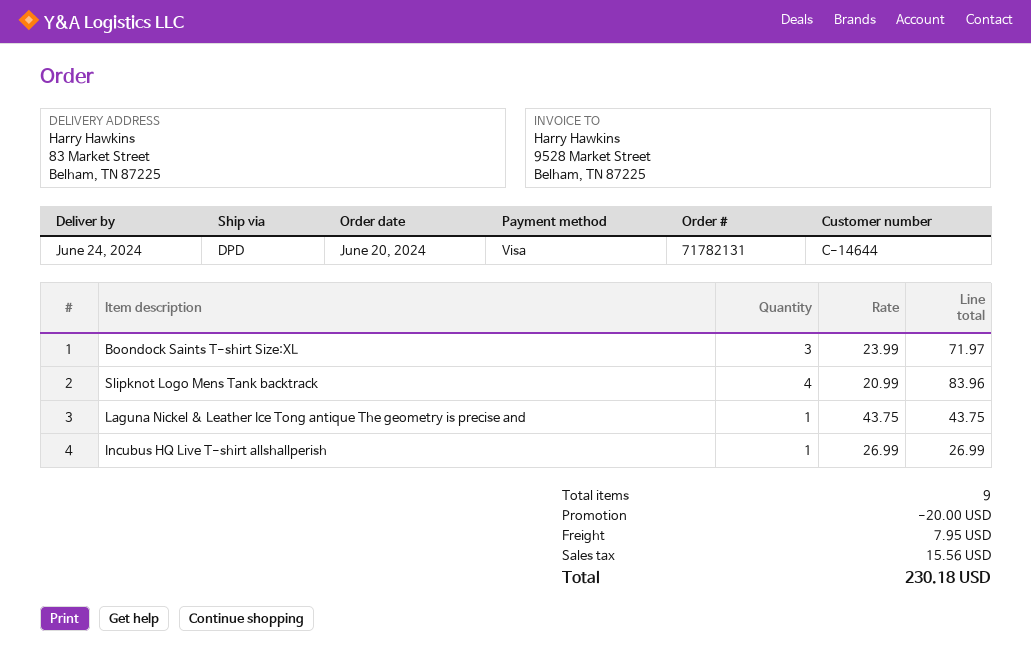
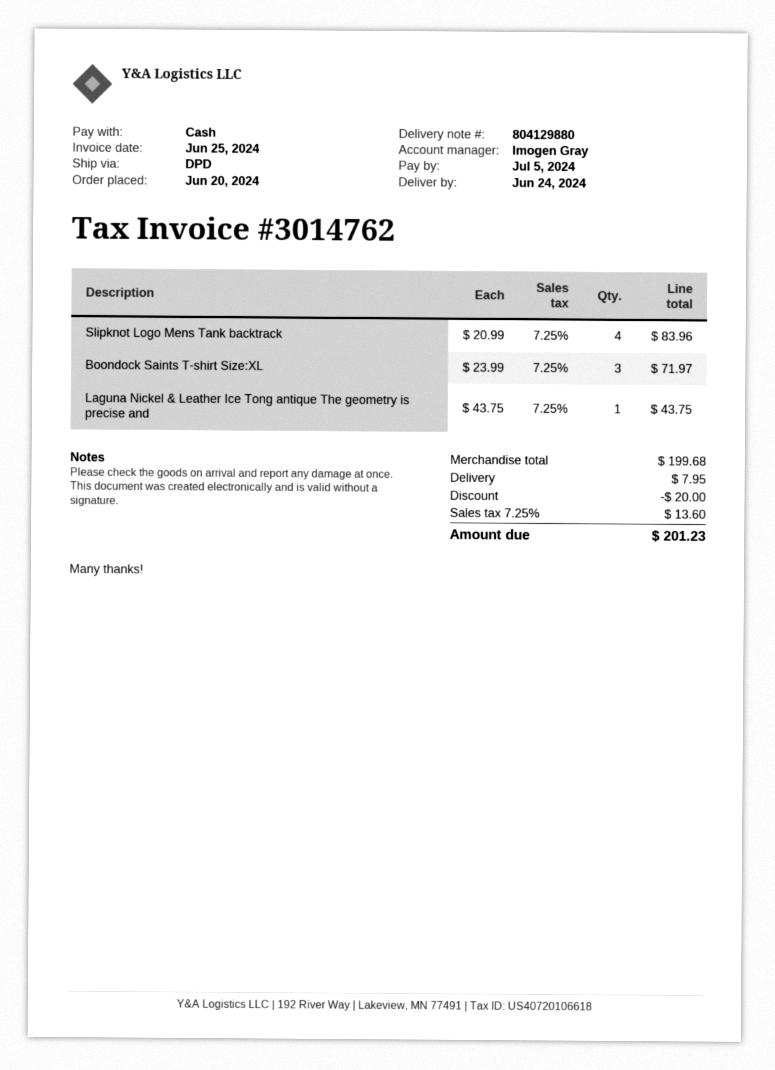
payment method: Visa -> cash
Incubus HQ Live T-shirt allshallperish: 1 x 26.99 = 26.99 -> none
tax: 15.56 -> 13.60
total: 230.18 -> 201.23

